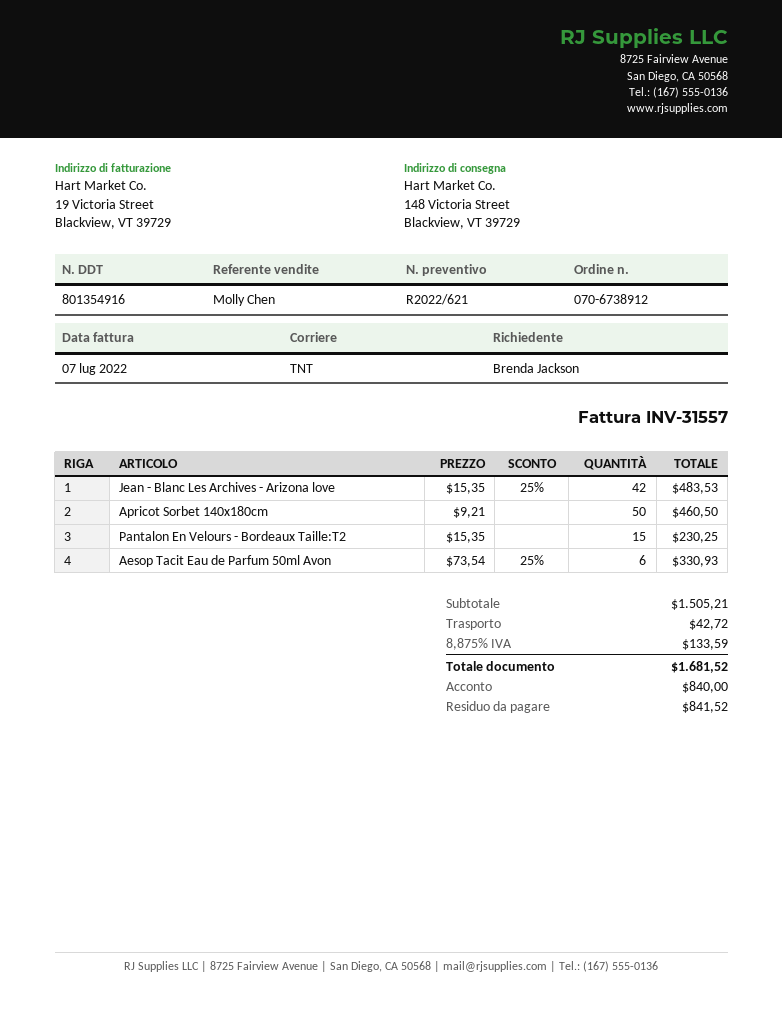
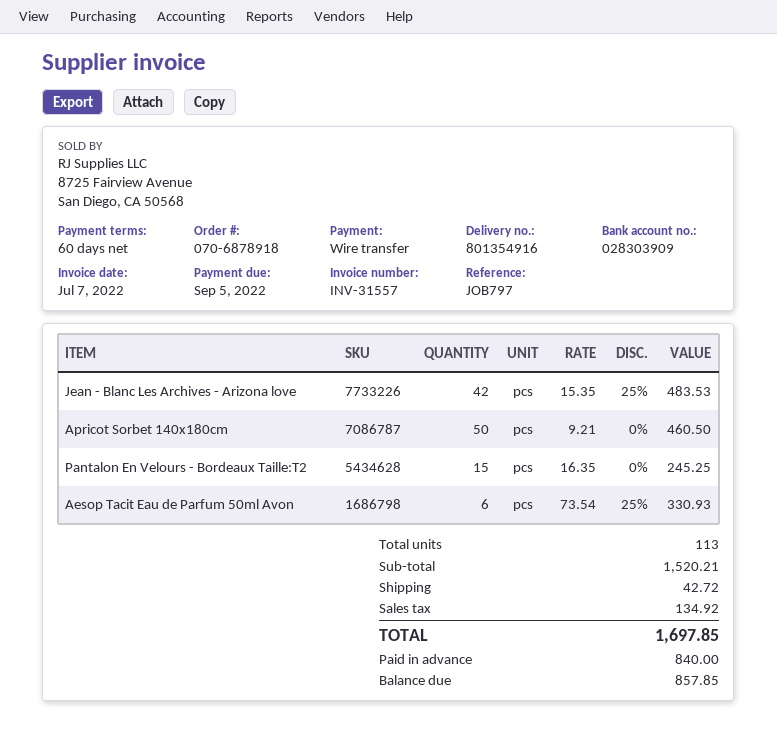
order number: 070-6738912 -> 070-6878918
Pantalon En Velours - Bordeaux Taille:T2: 15 x 15.35 = 230.25 -> 15 x 16.35 = 245.25
subtotal: 1505.21 -> 1520.21
tax: 133.59 -> 134.92
total: 1681.52 -> 1697.85
balance: 841.52 -> 857.85

